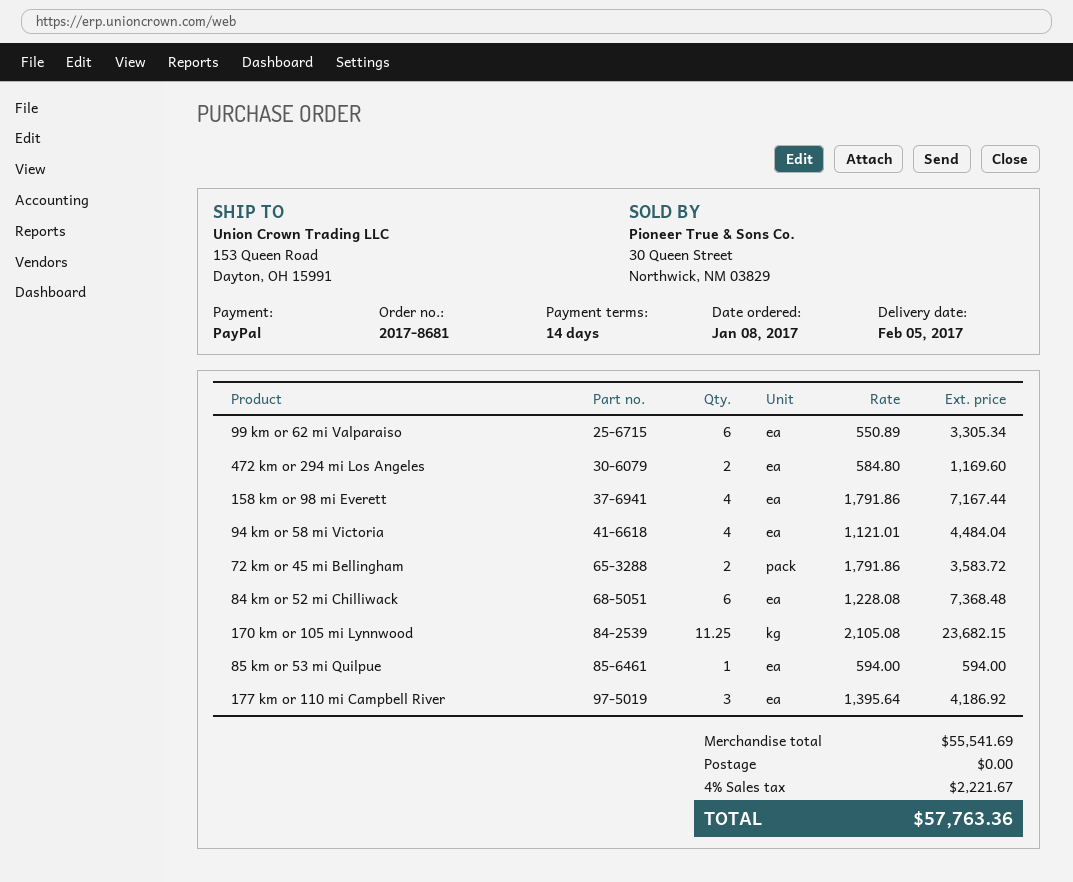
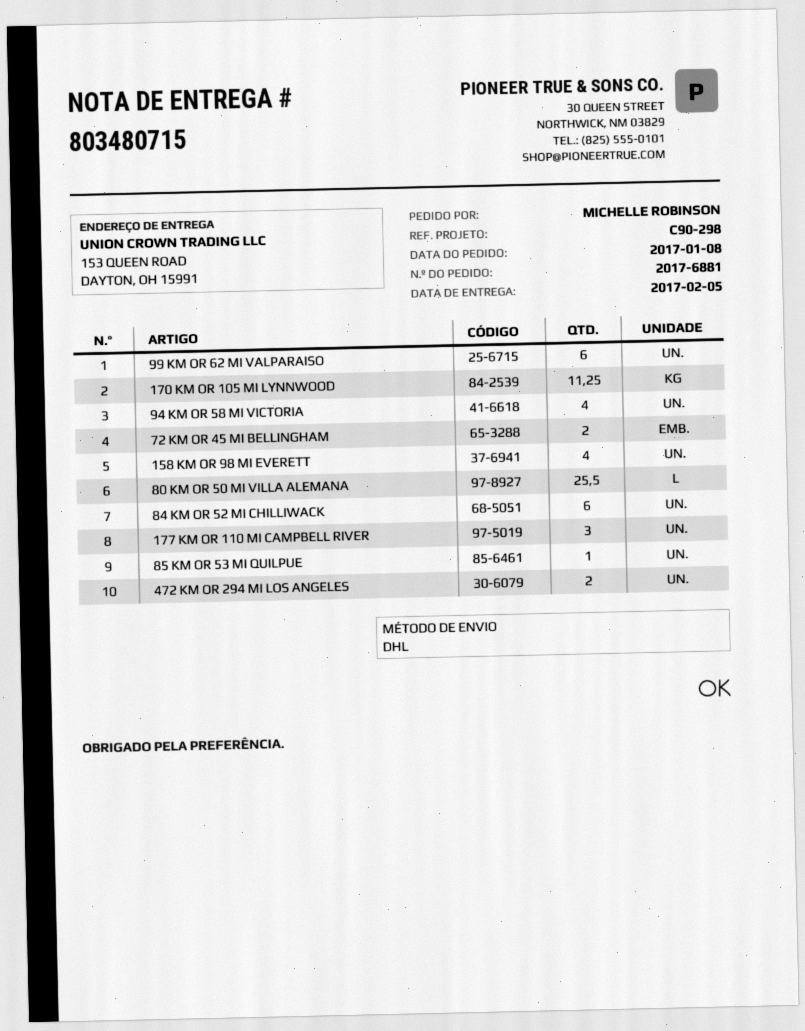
order number: 2017-8681 -> 2017-6881
80 KM OR 50 MI VILLA ALEMANA: none -> 25.5

